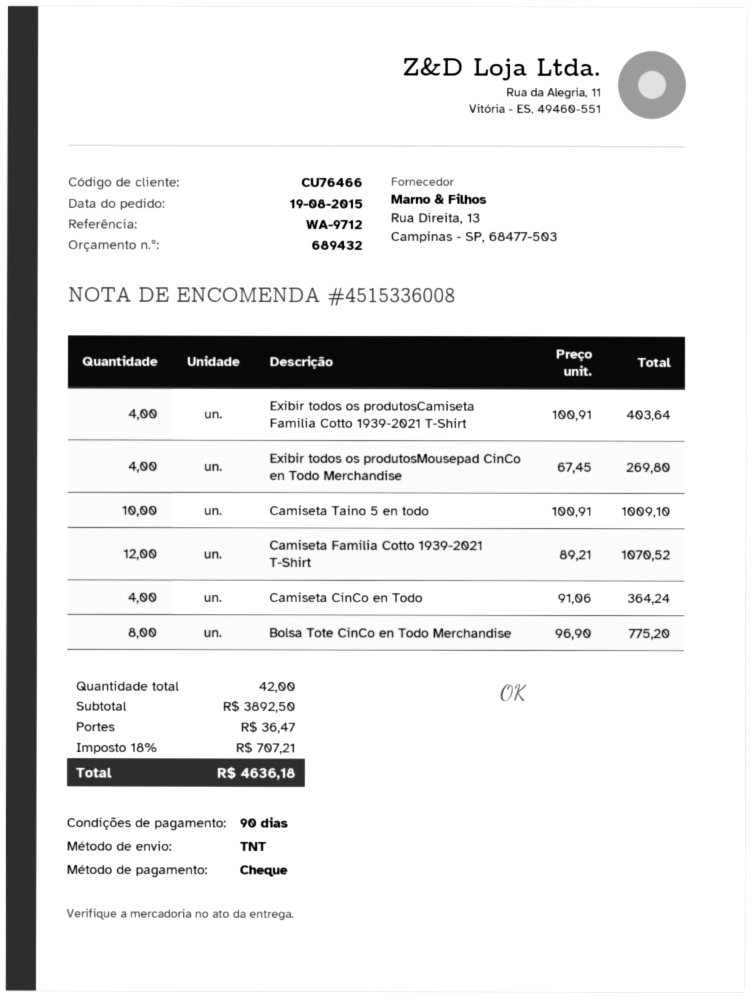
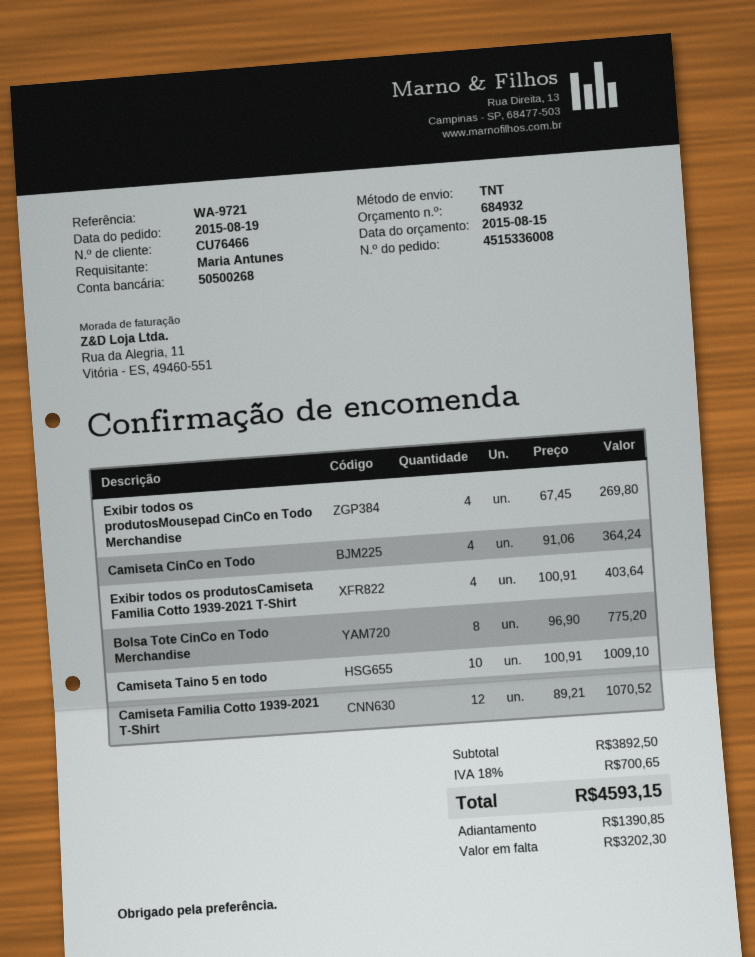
quote number: 689432 -> 684932
reference: WA-9712 -> WA-9721
shipping: 36.47 -> none
tax: 18% = 707.21 -> 18% = 700.65
total: 4636.18 -> 4593.15

